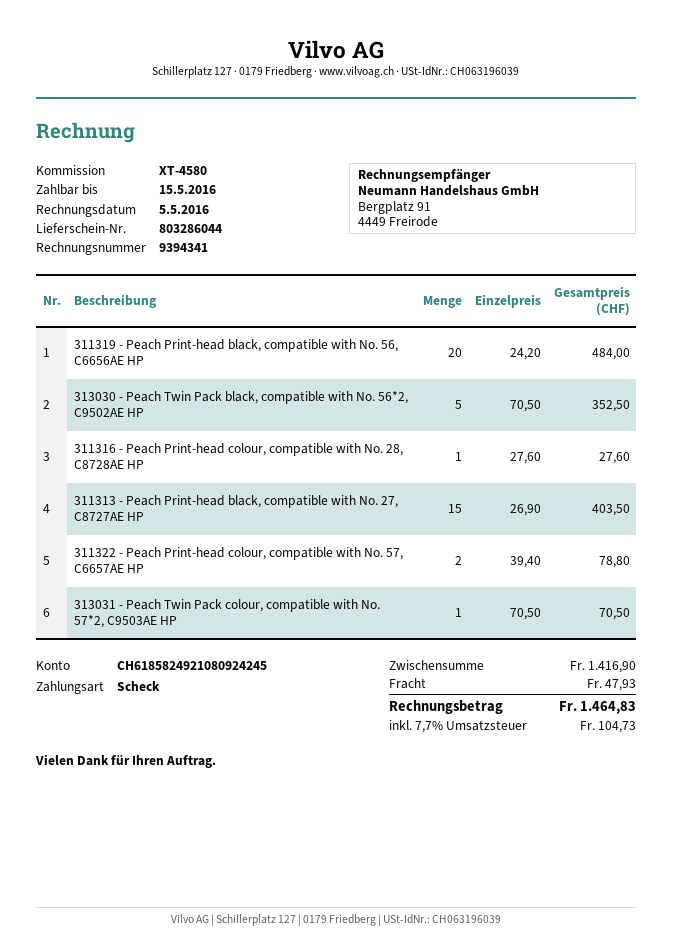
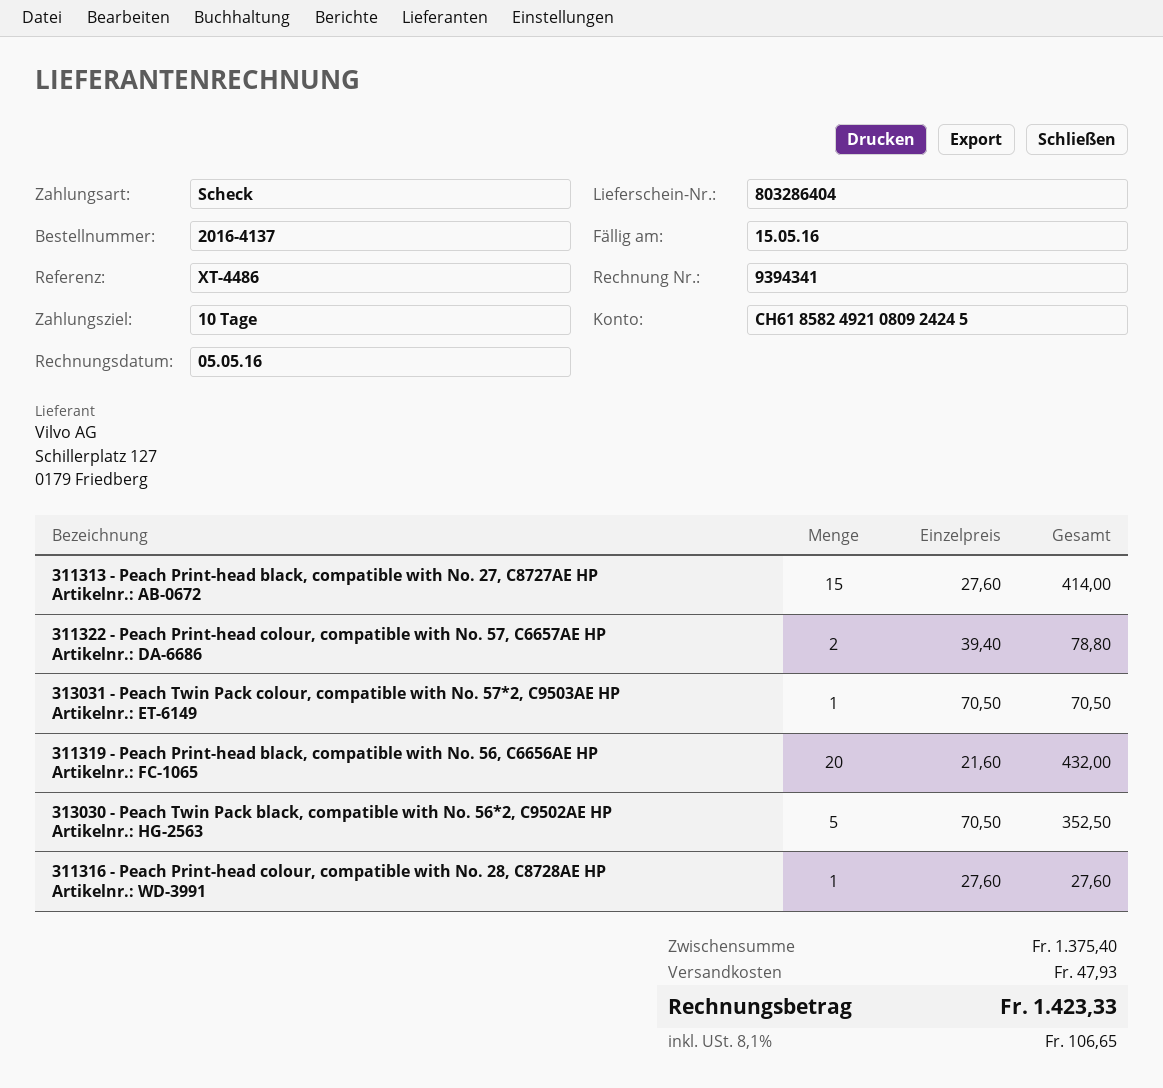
delivery note number: 803286044 -> 803286404
reference: XT-4580 -> XT-4486
311319 - Peach Print-head black, compatible with No. 56, C6656AE HP: 20 x 24.20 = 484.00 -> 20 x 21.60 = 432.00
311313 - Peach Print-head black, compatible with No. 27, C8727AE HP: 15 x 26.90 = 403.50 -> 15 x 27.60 = 414.00
subtotal: 1416.90 -> 1375.40
tax: 7.7% = 104.73 -> 8.1% = 106.65
total: 1464.83 -> 1423.33

